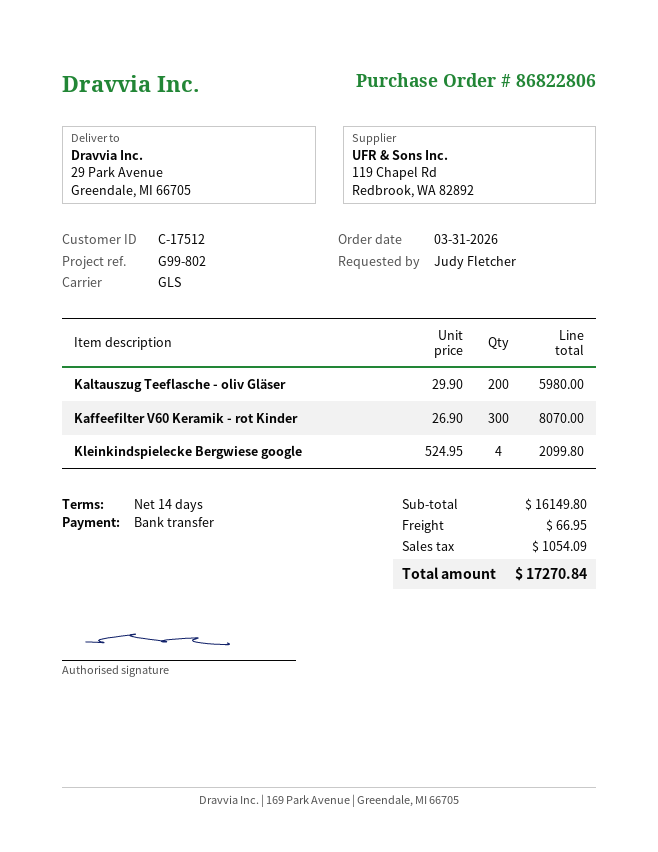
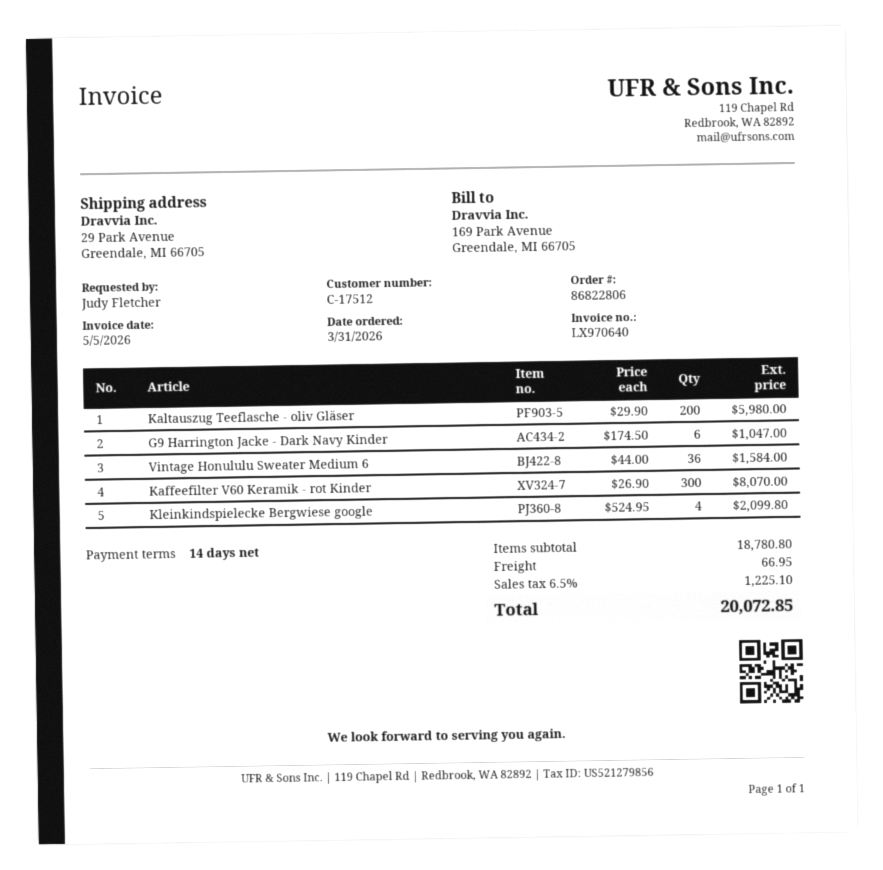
G9 Harrington Jacke - Dark Navy Kinder: none -> 6 x 174.50 = 1047.00
Vintage Honululu Sweater Medium 6: none -> 36 x 44.00 = 1584.00
subtotal: 16149.80 -> 18780.80
tax: 1054.09 -> 1225.10
total: 17270.84 -> 20072.85

